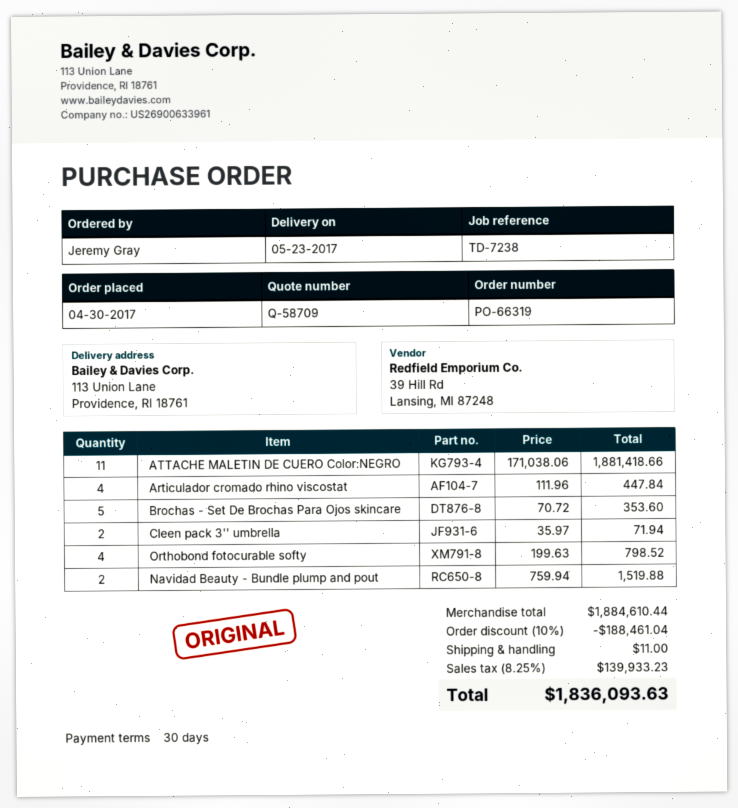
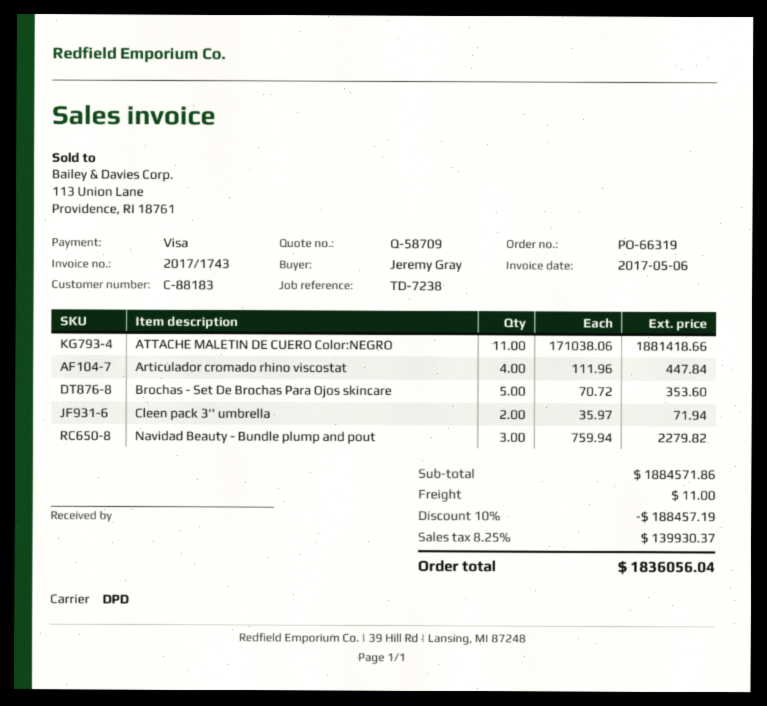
Orthobond fotocurable softy: 4 x 199.63 = 798.52 -> none
Navidad Beauty - Bundle plump and pout: 2 x 759.94 = 1519.88 -> 3 x 759.94 = 2279.82
subtotal: 1884610.44 -> 1884571.86
discount: 10% = 188461.04 -> 10% = 188457.19
tax: 8.25% = 139933.23 -> 8.25% = 139930.37
total: 1836093.63 -> 1836056.04

